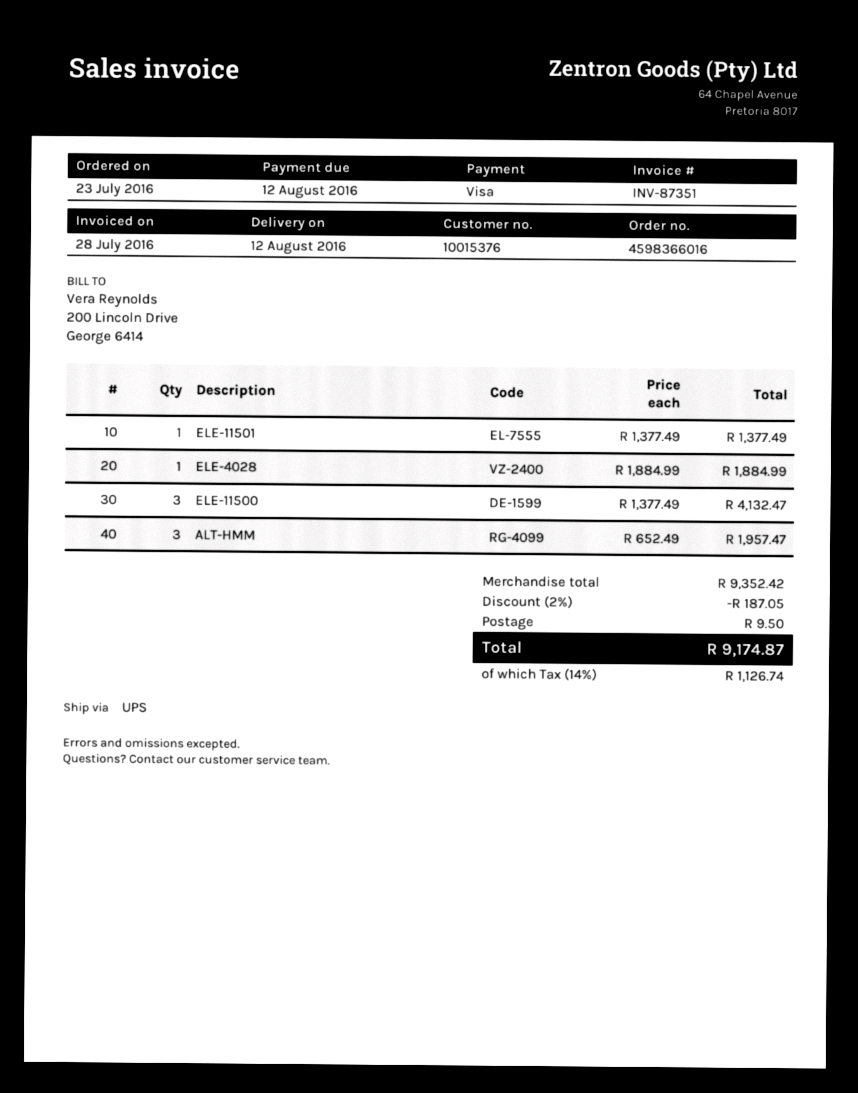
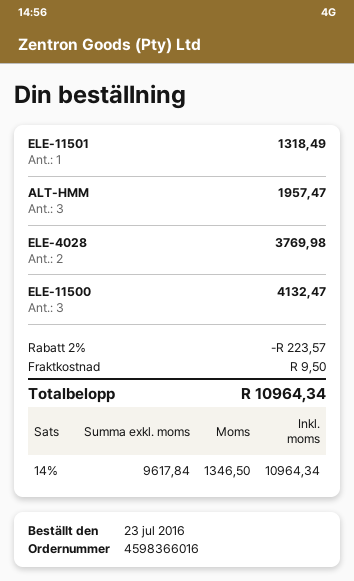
ELE-11501: 1 for 1377.49 -> 1 for 1318.49
ELE-4028: 1 for 1884.99 -> 2 for 3769.98
discount: 2% = 187.05 -> 2% = 223.57
tax: 14% = 1126.74 -> 14% = 1346.50
total: 9174.87 -> 10964.34

